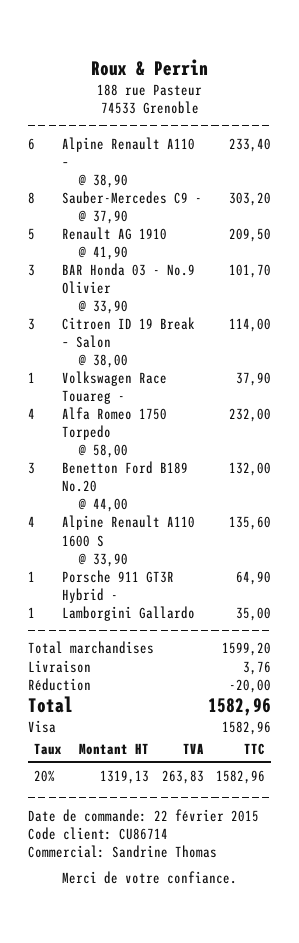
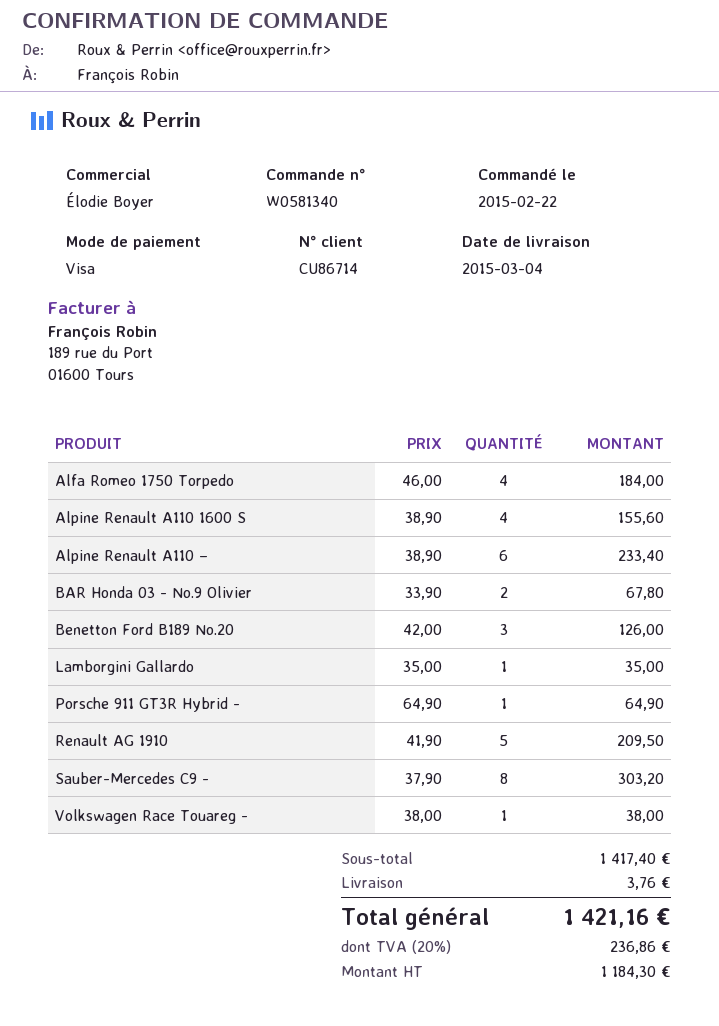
sales rep: Sandrine Thomas -> Élodie Boyer
BAR Honda 03 - No.9 Olivier: 3 x 33.90 = 101.70 -> 2 x 33.90 = 67.80
Citroen ID 19 Break – Salon: 3 x 38.00 = 114.00 -> none
Volkswagen Race Touareg -: 1 x 37.90 = 37.90 -> 1 x 38.00 = 38.00
Alfa Romeo 1750 Torpedo: 4 x 58.00 = 232.00 -> 4 x 46.00 = 184.00
Benetton Ford B189 No.20: 3 x 44.00 = 132.00 -> 3 x 42.00 = 126.00
Alpine Renault A110 1600 S: 4 x 33.90 = 135.60 -> 4 x 38.90 = 155.60
subtotal: 1599.20 -> 1417.40
discount: 20.00 -> none
net: 1319.13 -> 1184.30
tax: 20% = 263.83 -> 20% = 236.86
total: 1582.96 -> 1421.16

